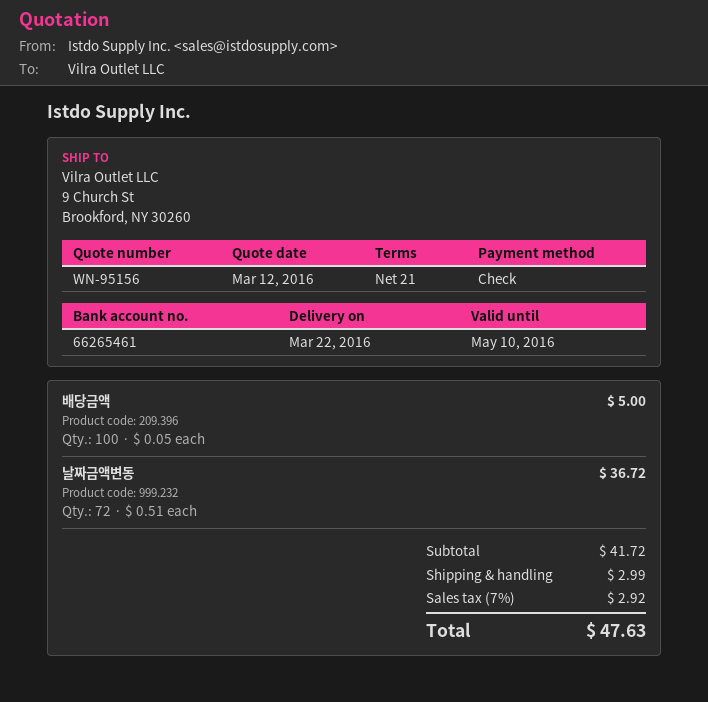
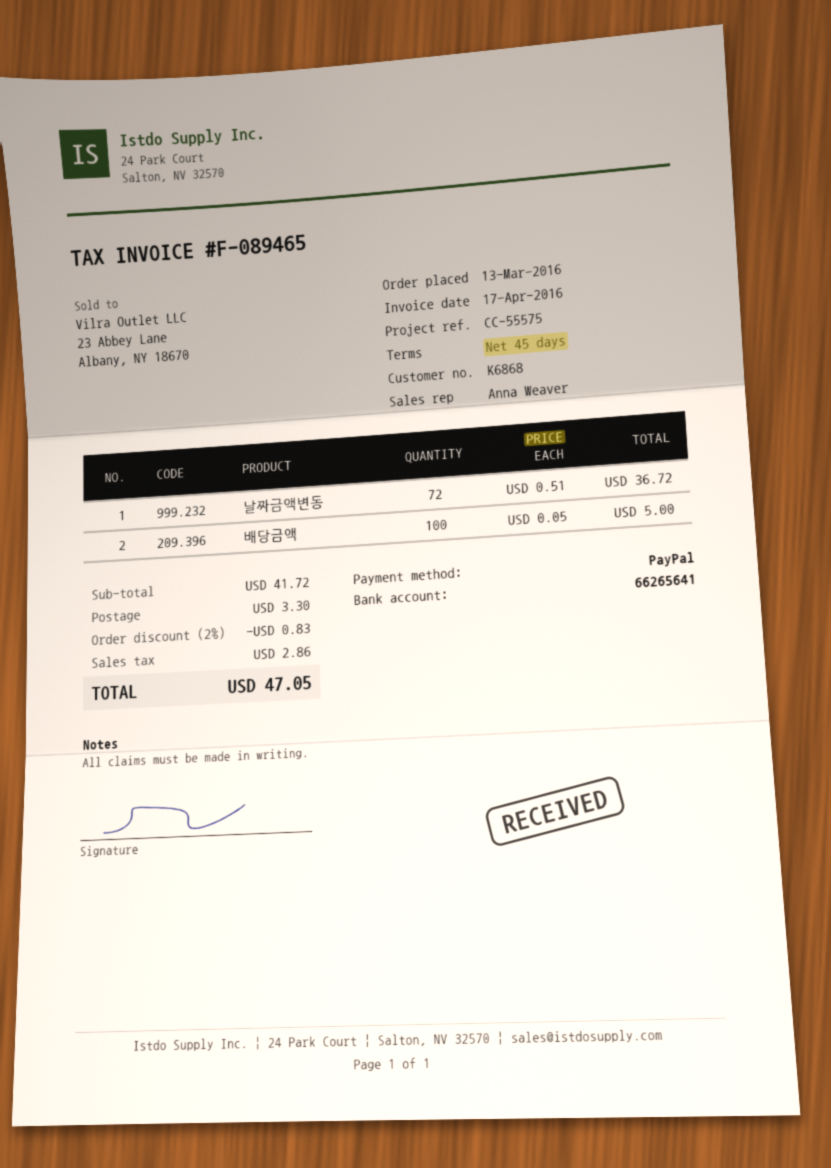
payment terms: 21 days -> 45 days
payment method: cheque -> PayPal
bank account: 66265461 -> 66265641
discount: none -> 2% = 0.83
shipping: 2.99 -> 3.30
tax: 2.92 -> 2.86
total: 47.63 -> 47.05

